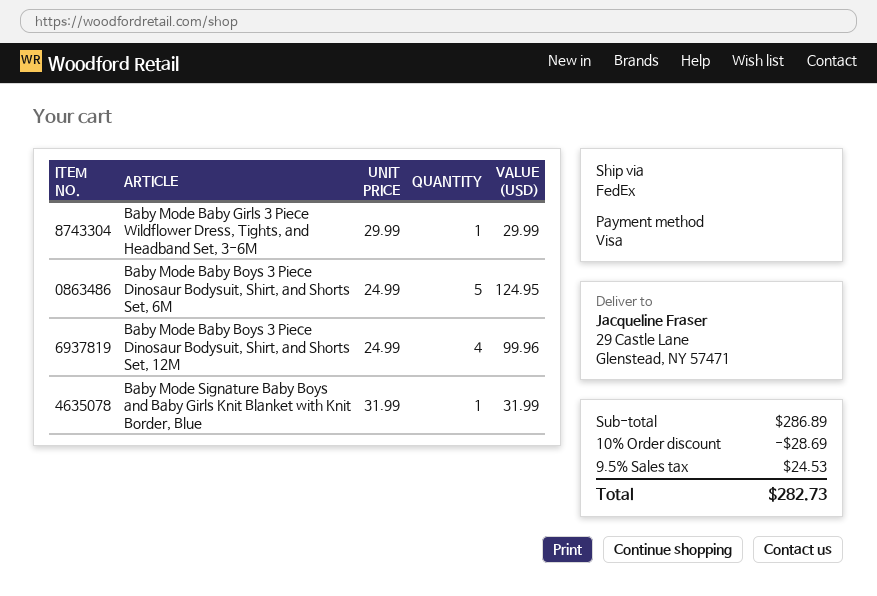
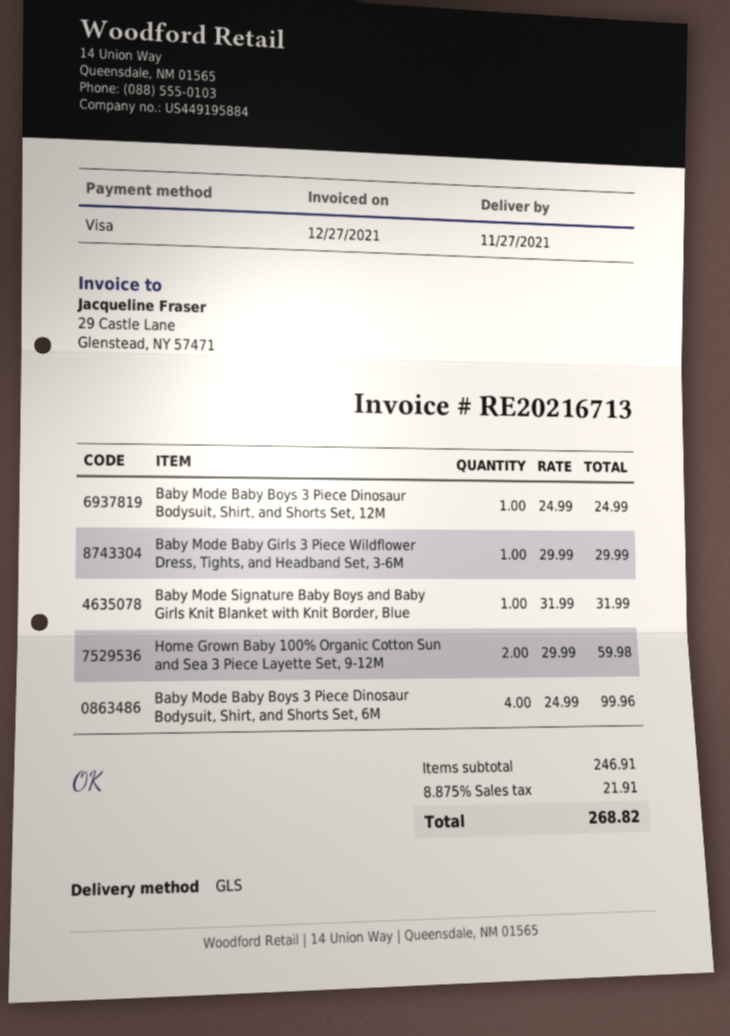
shipping method: FedEx -> GLS
Baby Mode Baby Boys 3 Piece Dinosaur Bodysuit, Shirt, and Shorts Set, 6M: 5 x 24.99 = 124.95 -> 4 x 24.99 = 99.96
Baby Mode Baby Boys 3 Piece Dinosaur Bodysuit, Shirt, and Shorts Set, 12M: 4 x 24.99 = 99.96 -> 1 x 24.99 = 24.99
Home Grown Baby 100% Organic Cotton Sun and Sea 3 Piece Layette Set, 9-12M: none -> 2 x 29.99 = 59.98
subtotal: 286.89 -> 246.91
discount: 10% = 28.69 -> none
tax: 9.5% = 24.53 -> 8.875% = 21.91
total: 282.73 -> 268.82

